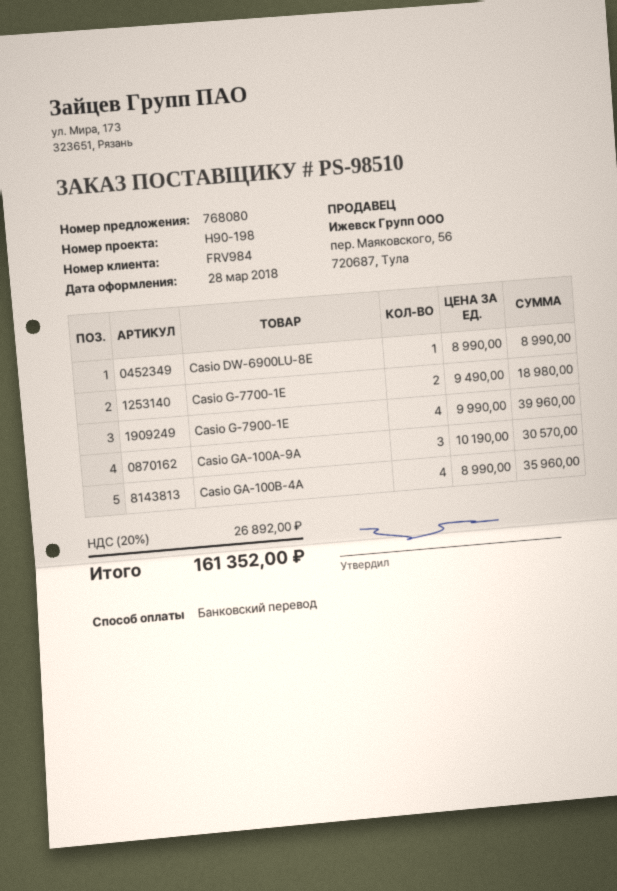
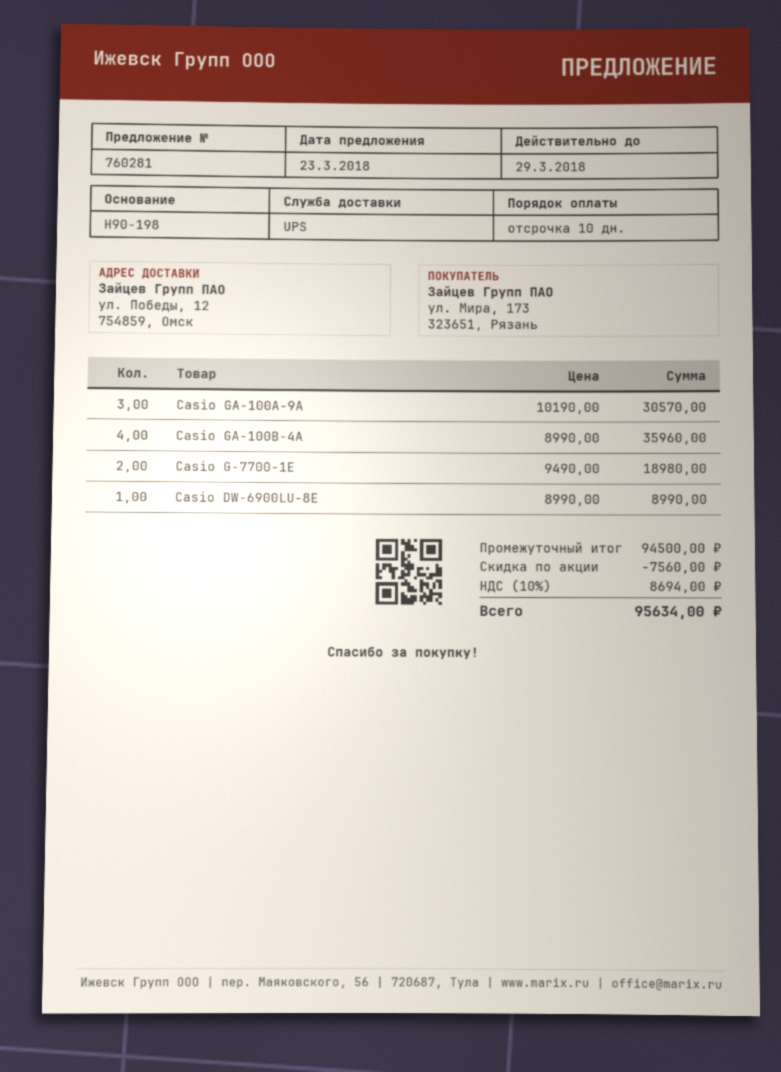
quote number: 768080 -> 760281
Casio G-7900-1E: 4 x 9990.00 = 39960.00 -> none
discount: none -> 7560.00
tax: 20% = 26892.00 -> 10% = 8694.00
total: 161352.00 -> 95634.00

